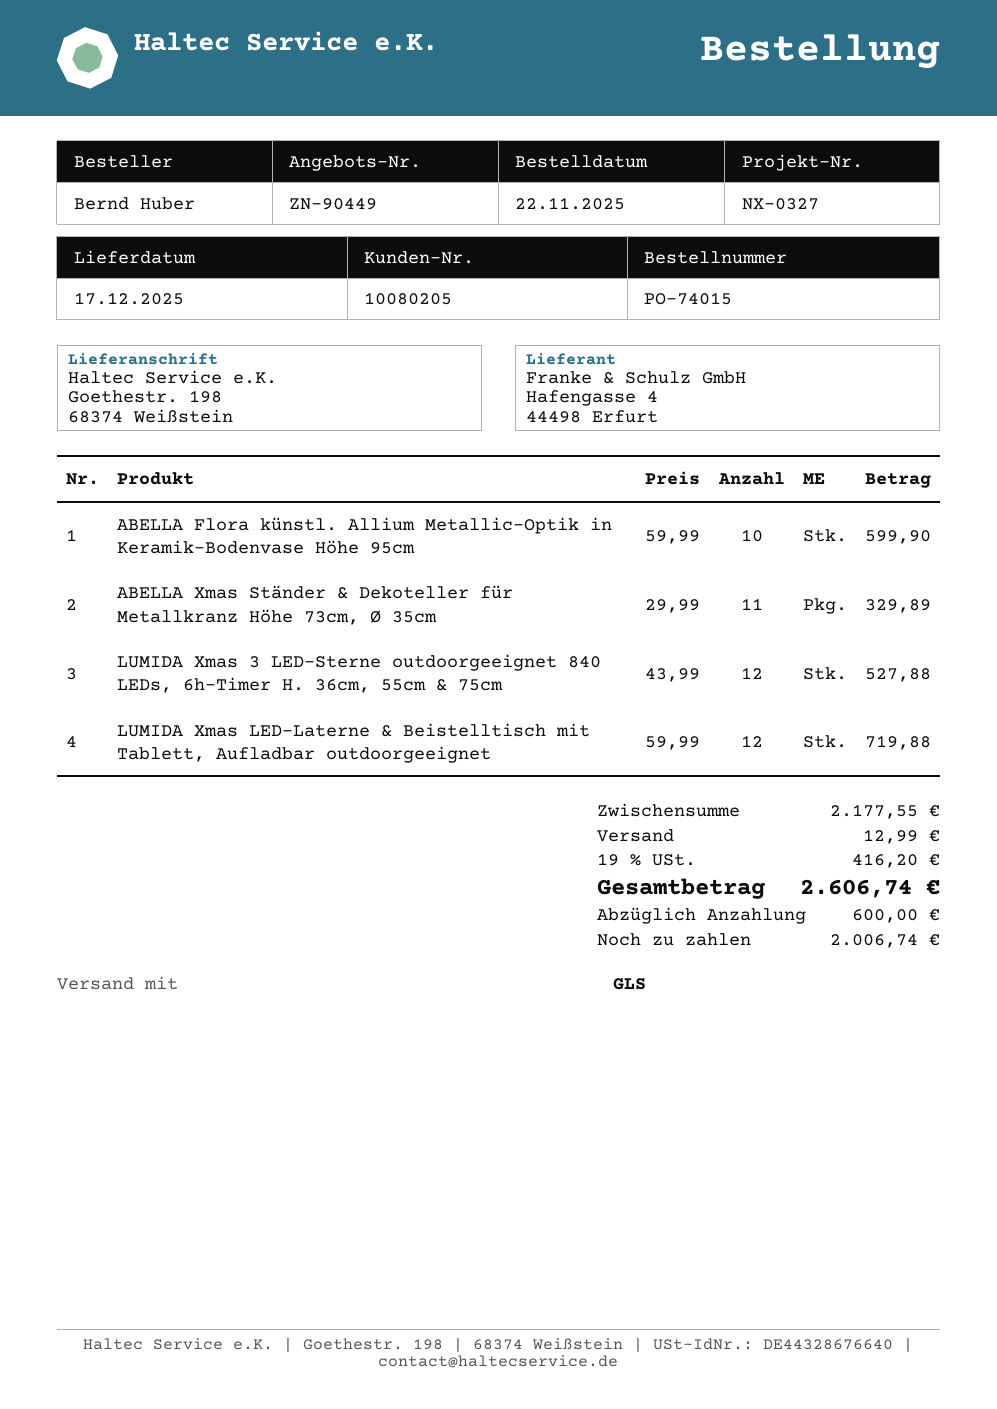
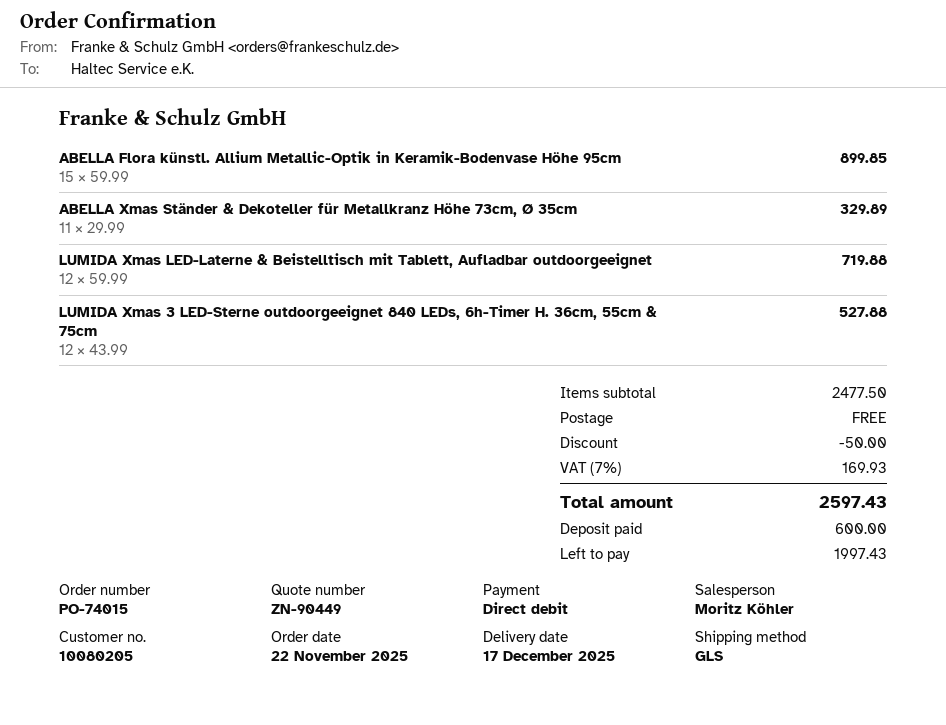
ABELLA Flora künstl. Allium Metallic-Optik in Keramik-Bodenvase Höhe 95cm: 10 x 59.99 = 599.90 -> 15 x 59.99 = 899.85
subtotal: 2177.55 -> 2477.50
discount: none -> 50.00
shipping: 12.99 -> 0.00
tax: 19% = 416.20 -> 7% = 169.93
total: 2606.74 -> 2597.43
balance: 2006.74 -> 1997.43

